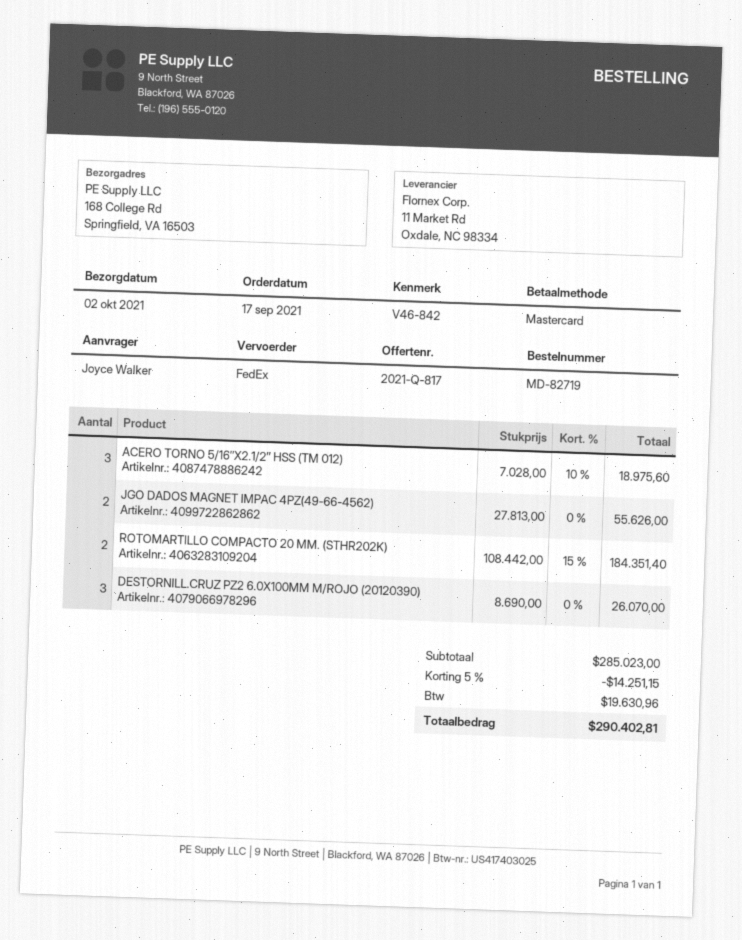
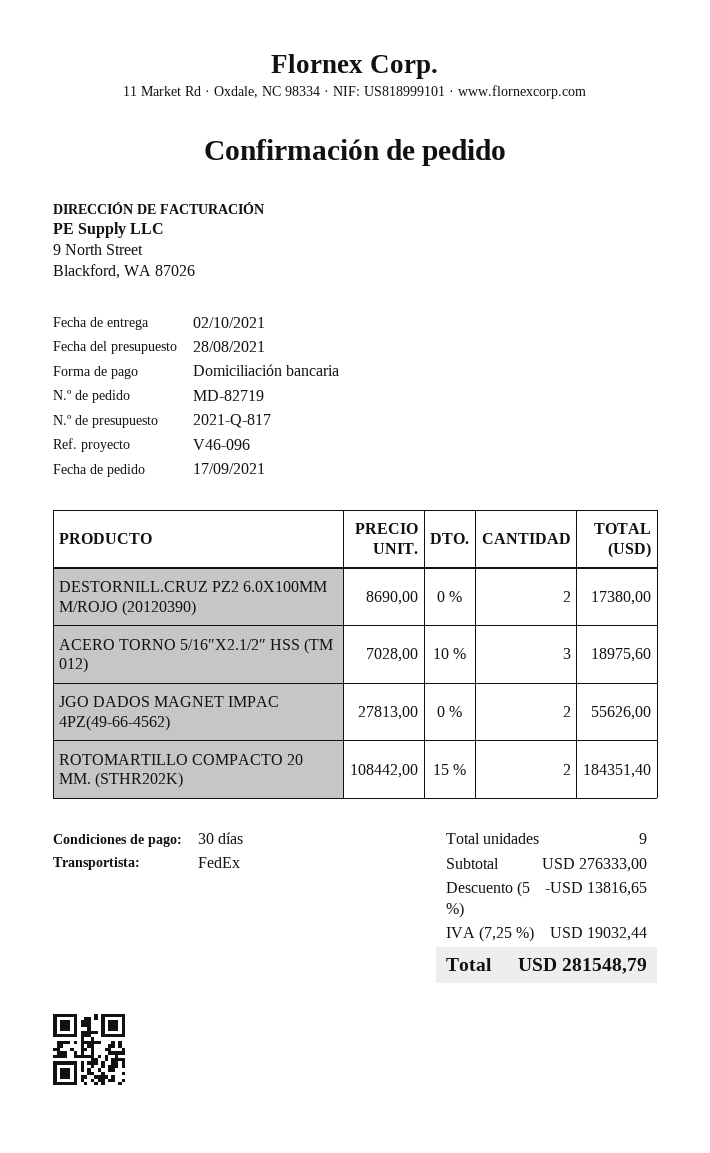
reference: V46-842 -> V46-096
payment method: Mastercard -> direct debit
DESTORNILL.CRUZ PZ2 6.0X100MM M/ROJO (20120390): 3 x 8690.00 = 26070.00 -> 2 x 8690.00 = 17380.00
subtotal: 285023.00 -> 276333.00
discount: 5% = 14251.15 -> 5% = 13816.65
tax: 19630.96 -> 19032.44
total: 290402.81 -> 281548.79

